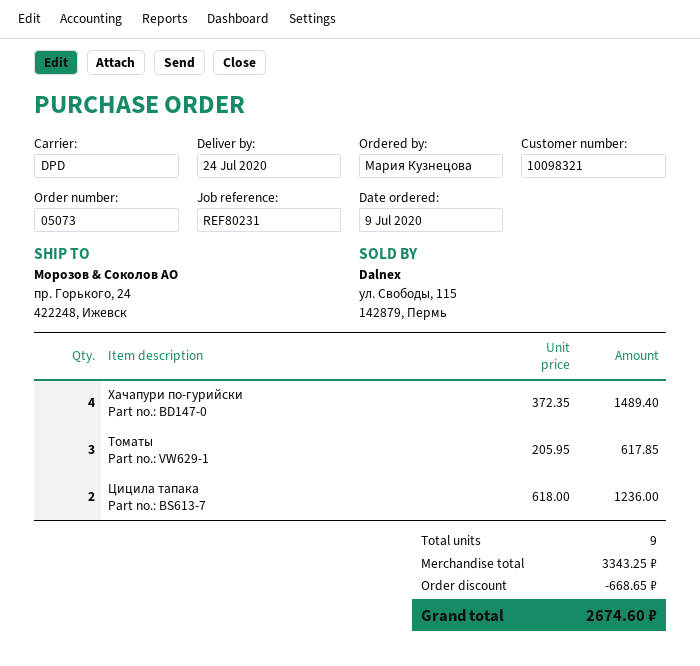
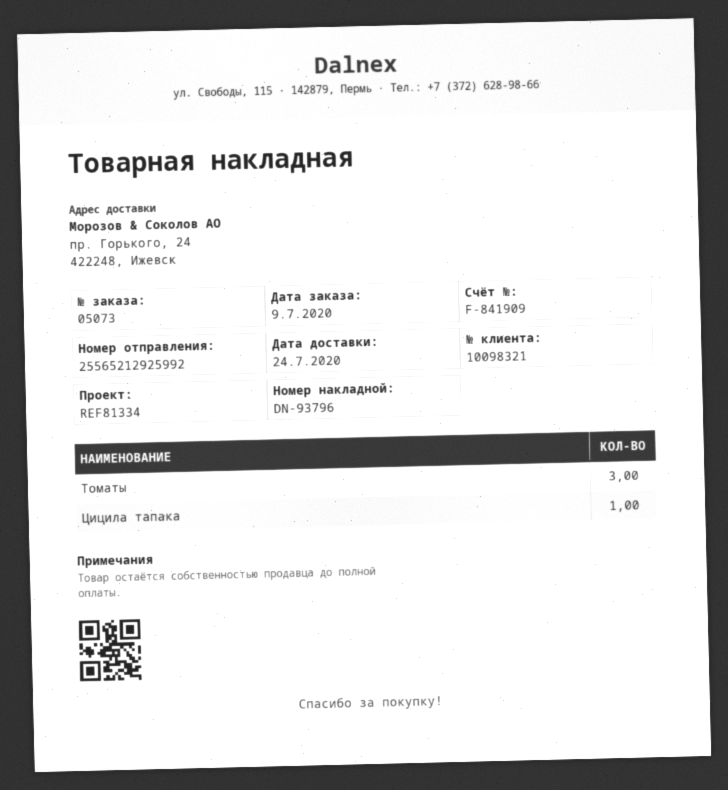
reference: REF80231 -> REF81334
Хачапури по-гурийски: 4 -> none
Цицила тапака: 2 -> 1

